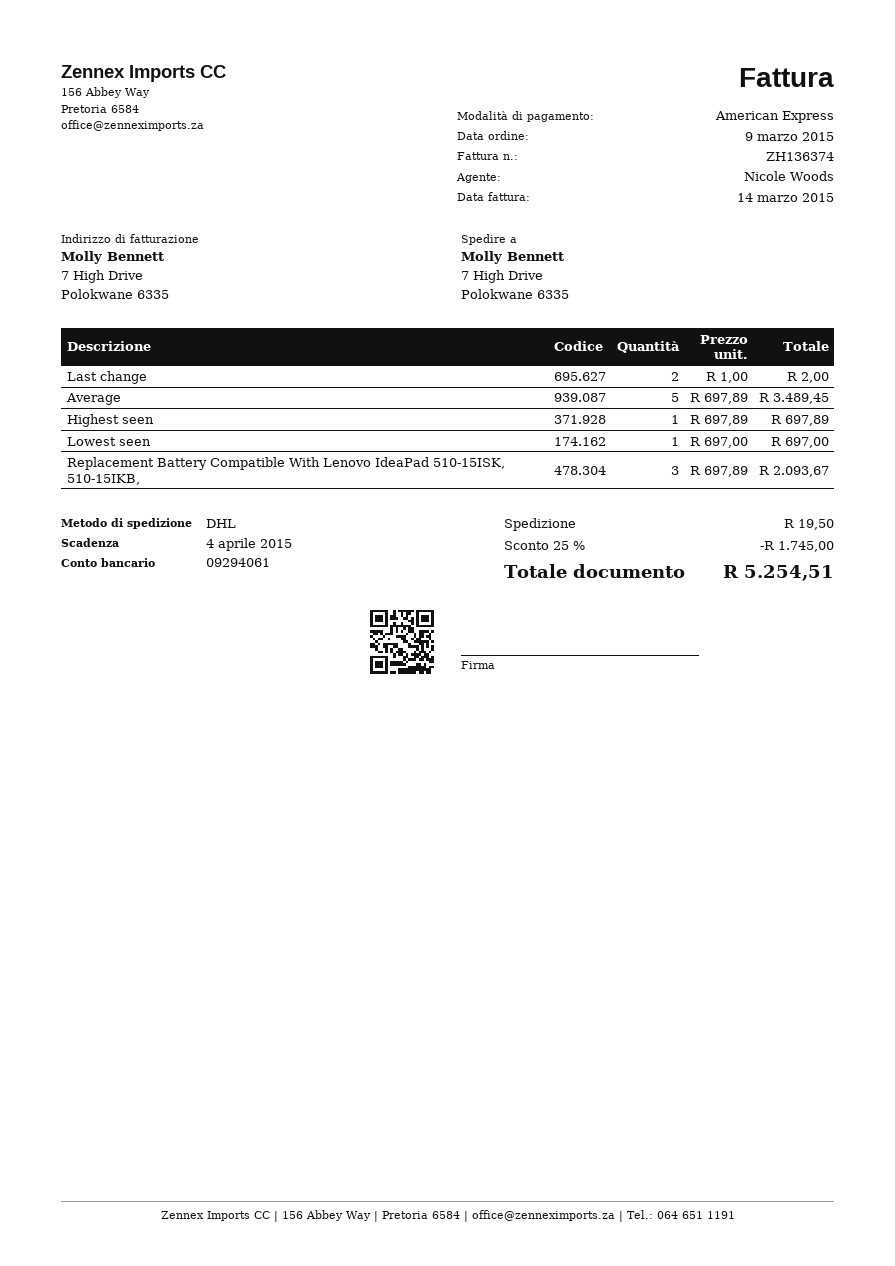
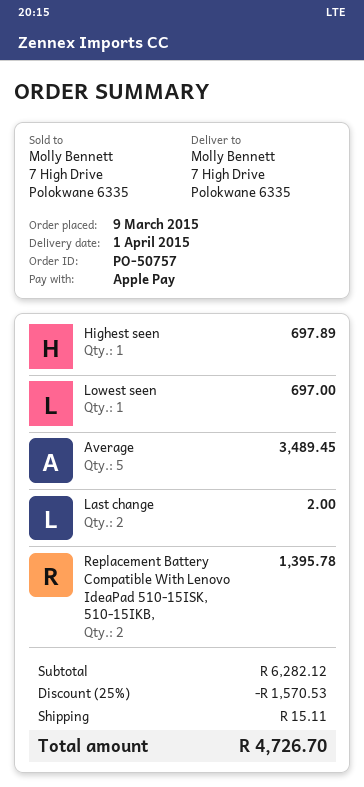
payment method: American Express -> Apple Pay
Replacement Battery Compatible With Lenovo IdeaPad 510-15ISK, 510-15IKB,: 3 for 2093.67 -> 2 for 1395.78
discount: 25% = 1745.00 -> 25% = 1570.53
shipping: 19.50 -> 15.11
total: 5254.51 -> 4726.70

